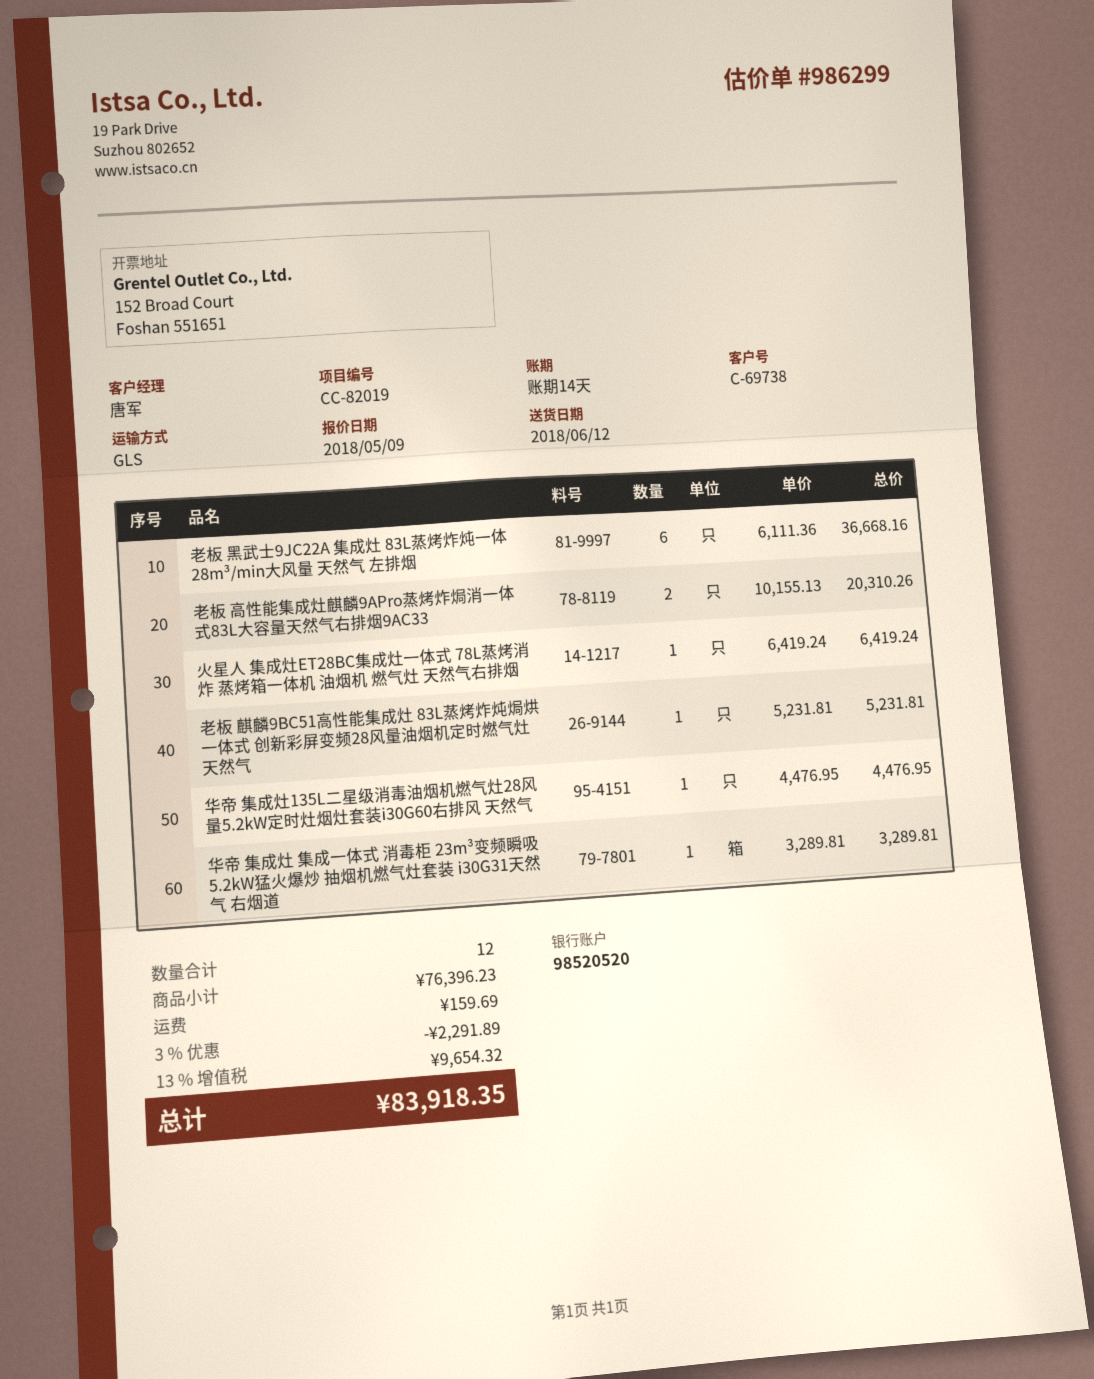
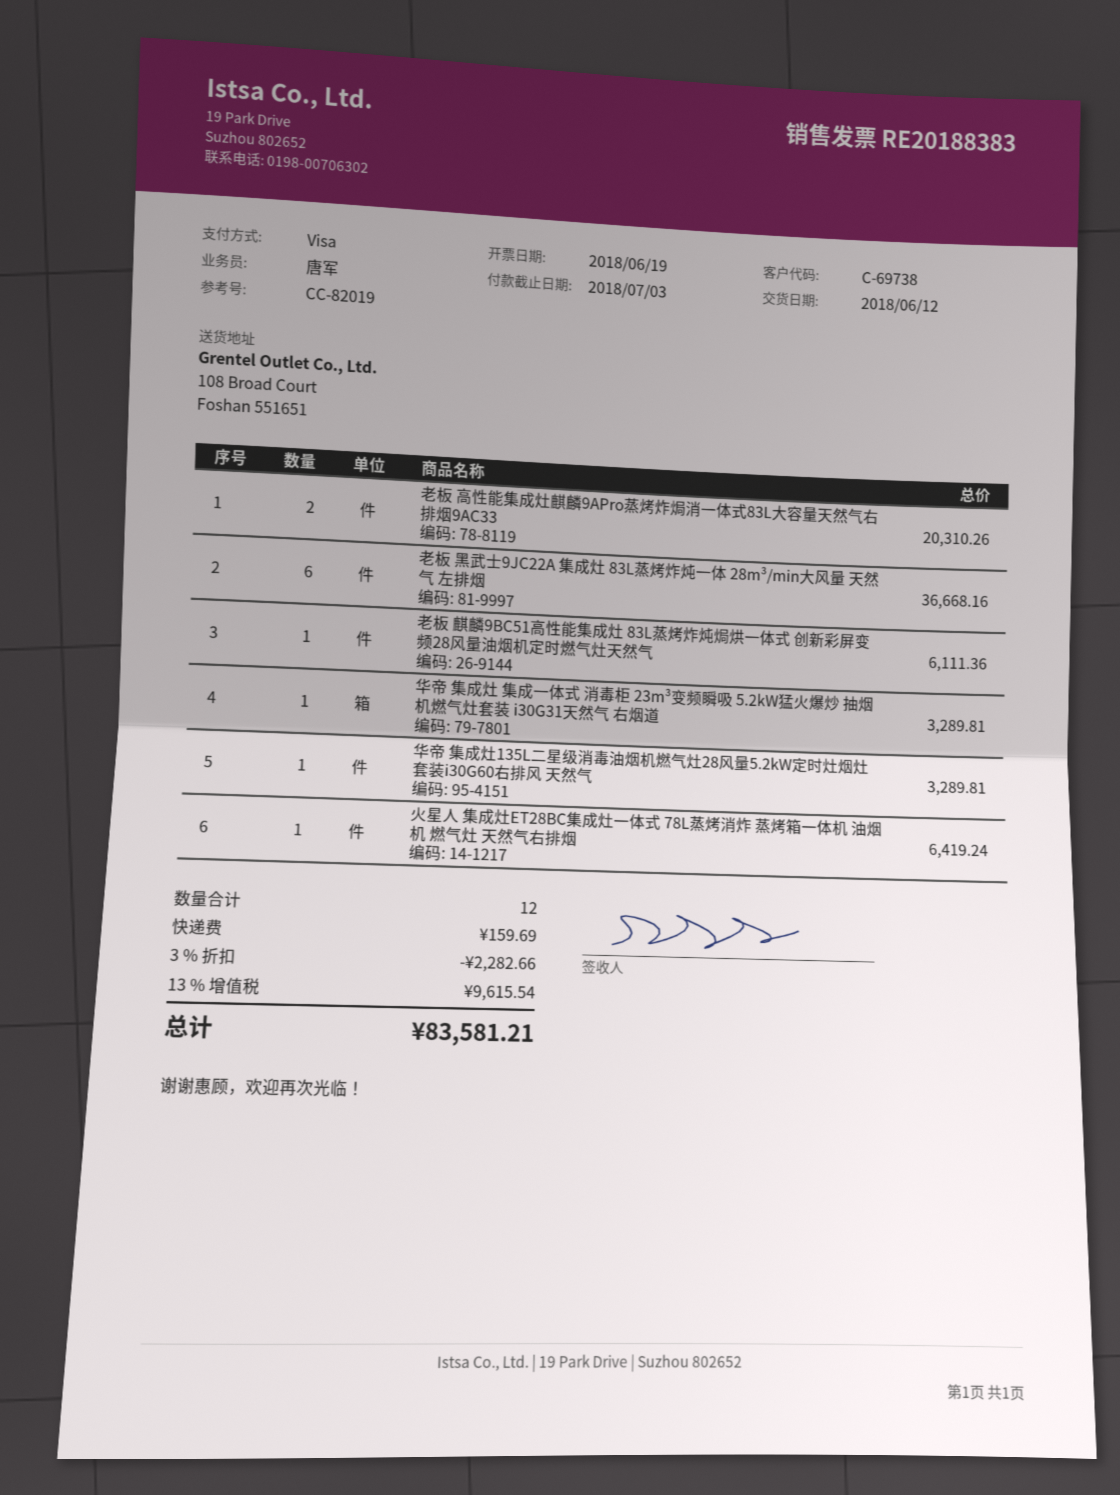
老板 麒麟9BC51高性能集成灶 83L蒸烤炸炖焗烘一体式 创新彩屏变频28风量油烟机定时燃气灶天然气: 1 for 5231.81 -> 1 for 6111.36
华帝 集成灶135L二星级消毒油烟机燃气灶28风量5.2kW定时灶烟灶套装i30G60右排风 天然气: 1 for 4476.95 -> 1 for 3289.81
discount: 3% = 2291.89 -> 3% = 2282.66
tax: 13% = 9654.32 -> 13% = 9615.54
total: 83918.35 -> 83581.21

